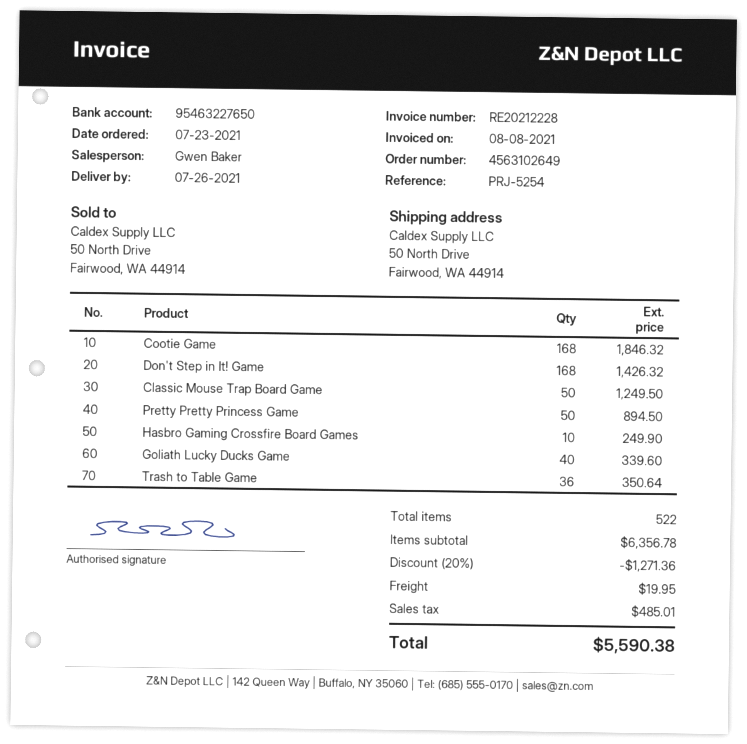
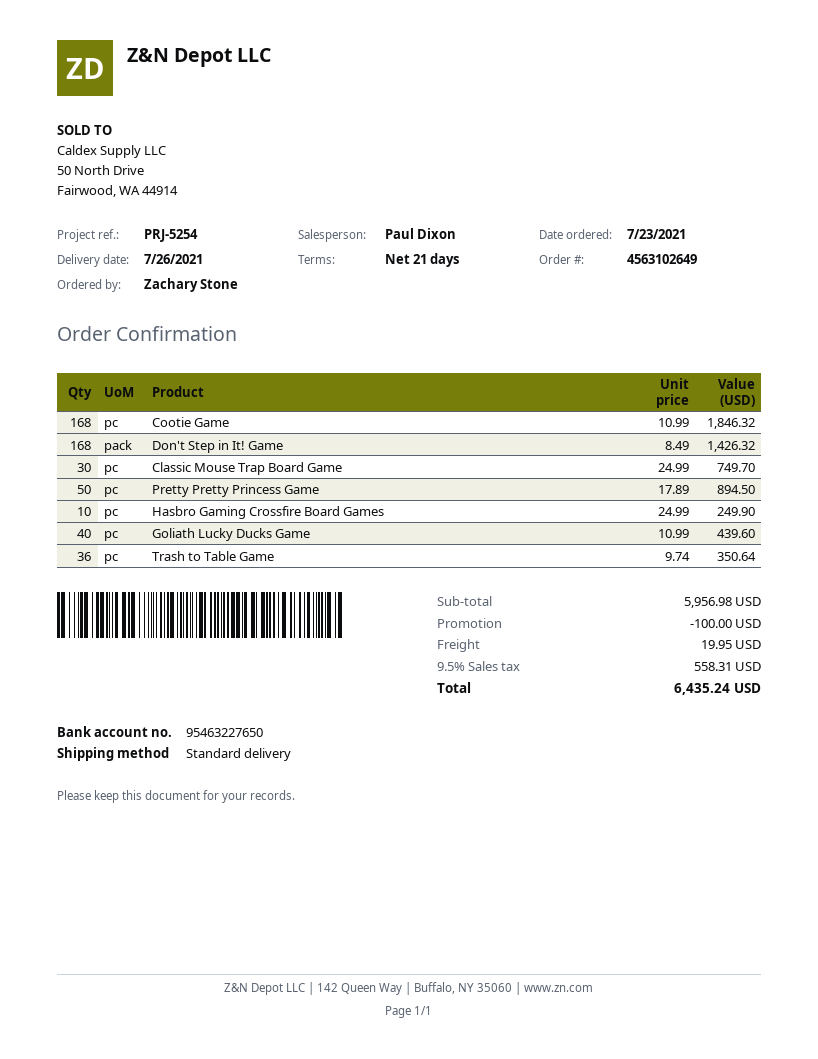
sales rep: Gwen Baker -> Paul Dixon
Classic Mouse Trap Board Game: 50 for 1249.50 -> 30 for 749.70
Goliath Lucky Ducks Game: 40 for 339.60 -> 40 for 439.60
subtotal: 6356.78 -> 5956.98
discount: 1271.36 -> 100.00
tax: 485.01 -> 558.31
total: 5590.38 -> 6435.24

